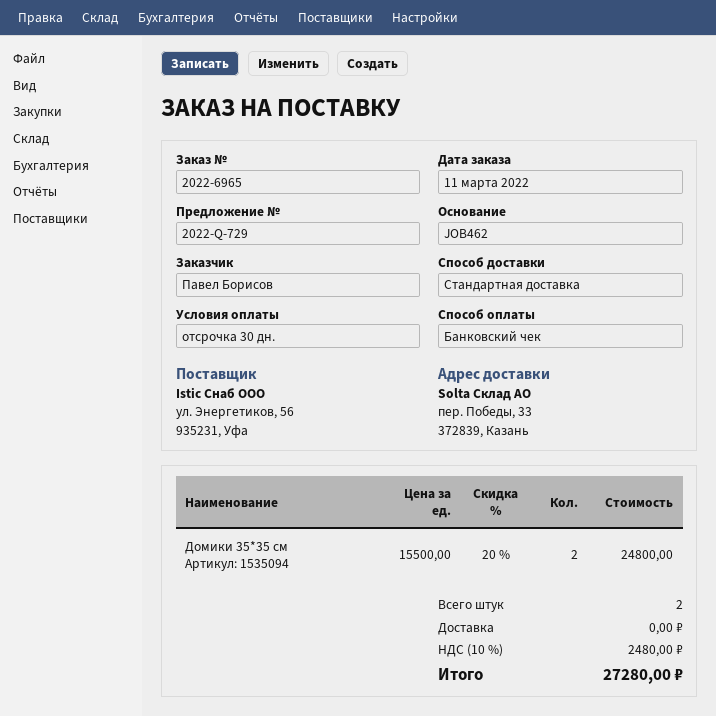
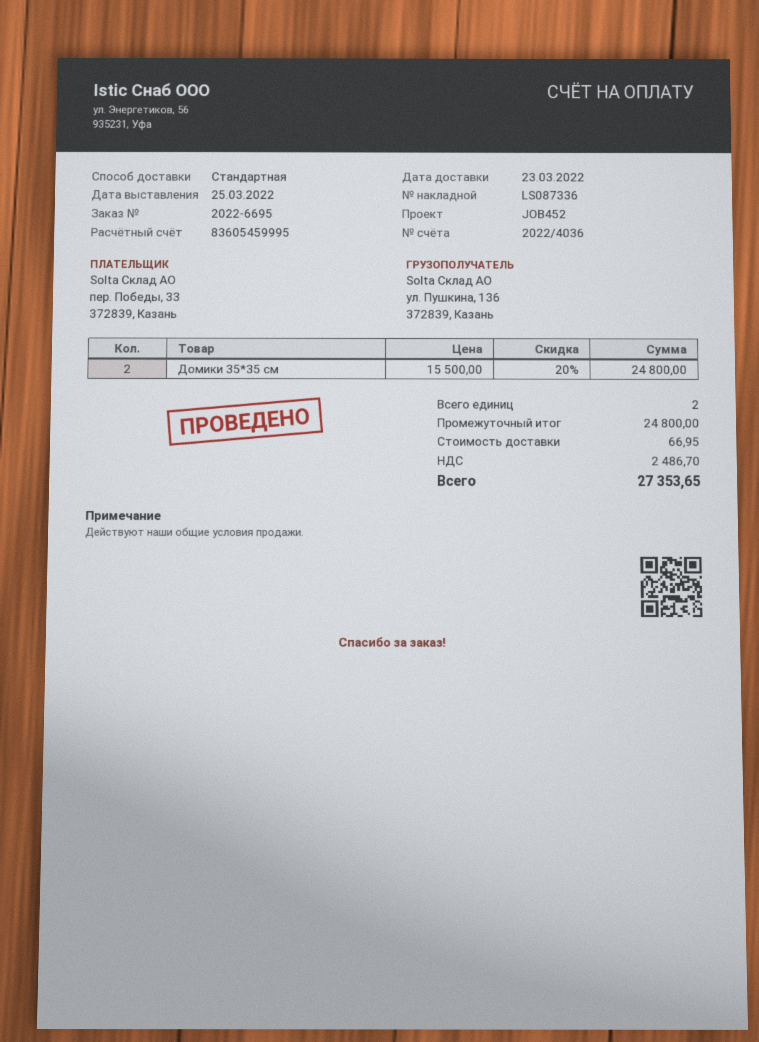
order number: 2022-6965 -> 2022-6695
reference: JOB462 -> JOB452
ship to: пер. Победы, 33, 372839, Казань -> ул. Пушкина, 136, 372839, Казань
shipping: 0.00 -> 66.95
tax: 2480.00 -> 2486.70
total: 27280.00 -> 27353.65

